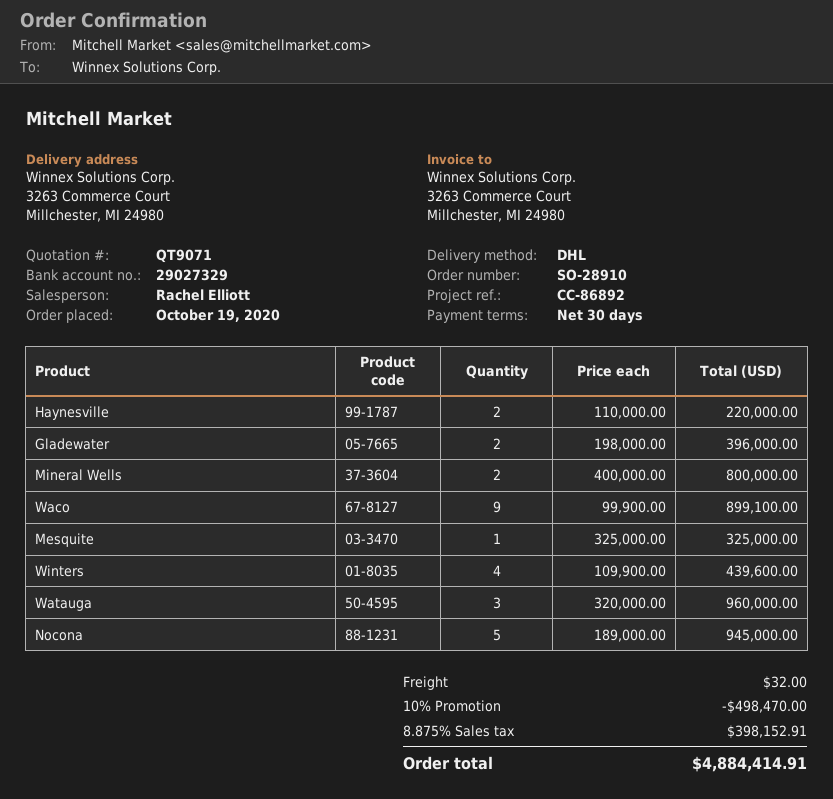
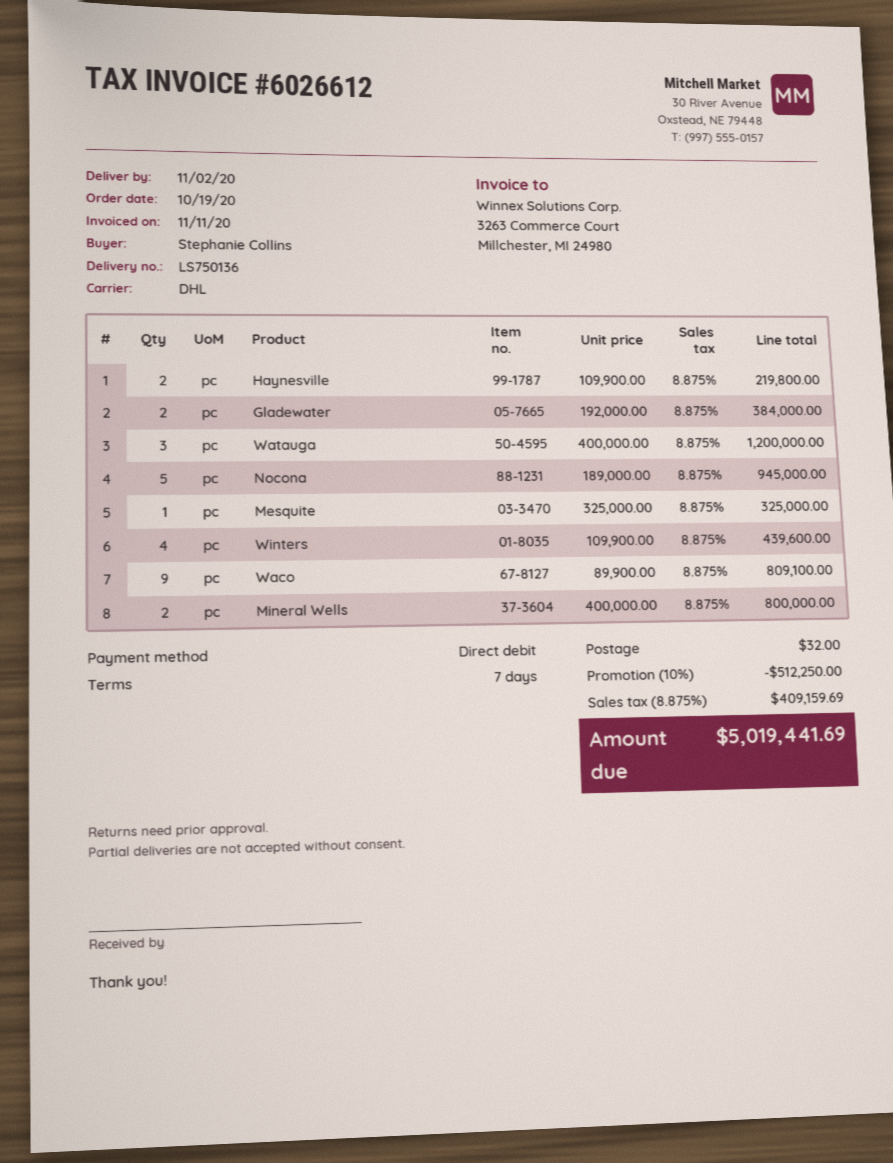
payment terms: 30 days -> 7 days
Haynesville: 2 x 110000.00 = 220000.00 -> 2 x 109900.00 = 219800.00
Gladewater: 2 x 198000.00 = 396000.00 -> 2 x 192000.00 = 384000.00
Waco: 9 x 99900.00 = 899100.00 -> 9 x 89900.00 = 809100.00
Watauga: 3 x 320000.00 = 960000.00 -> 3 x 400000.00 = 1200000.00
discount: 10% = 498470.00 -> 10% = 512250.00
tax: 8.875% = 398152.91 -> 8.875% = 409159.69
total: 4884414.91 -> 5019441.69

